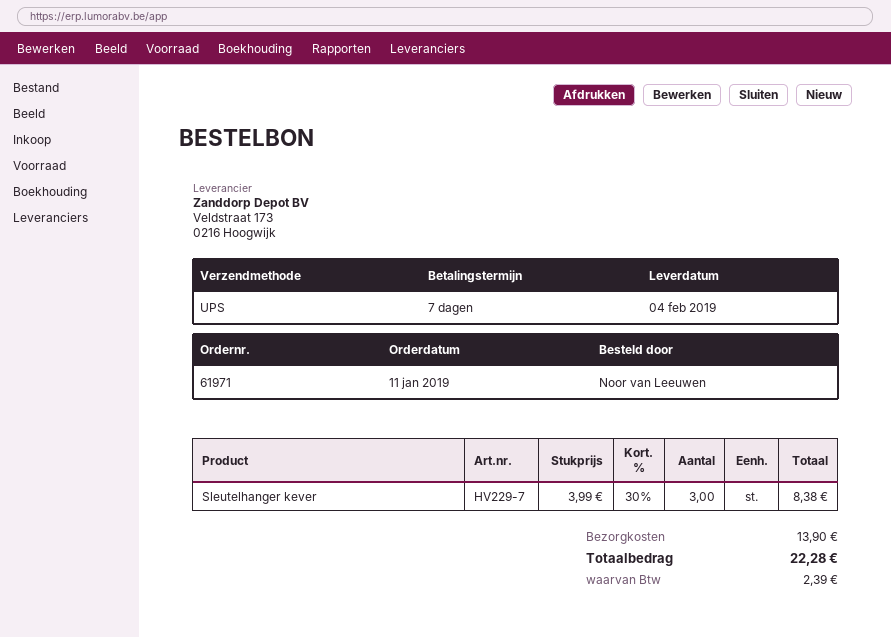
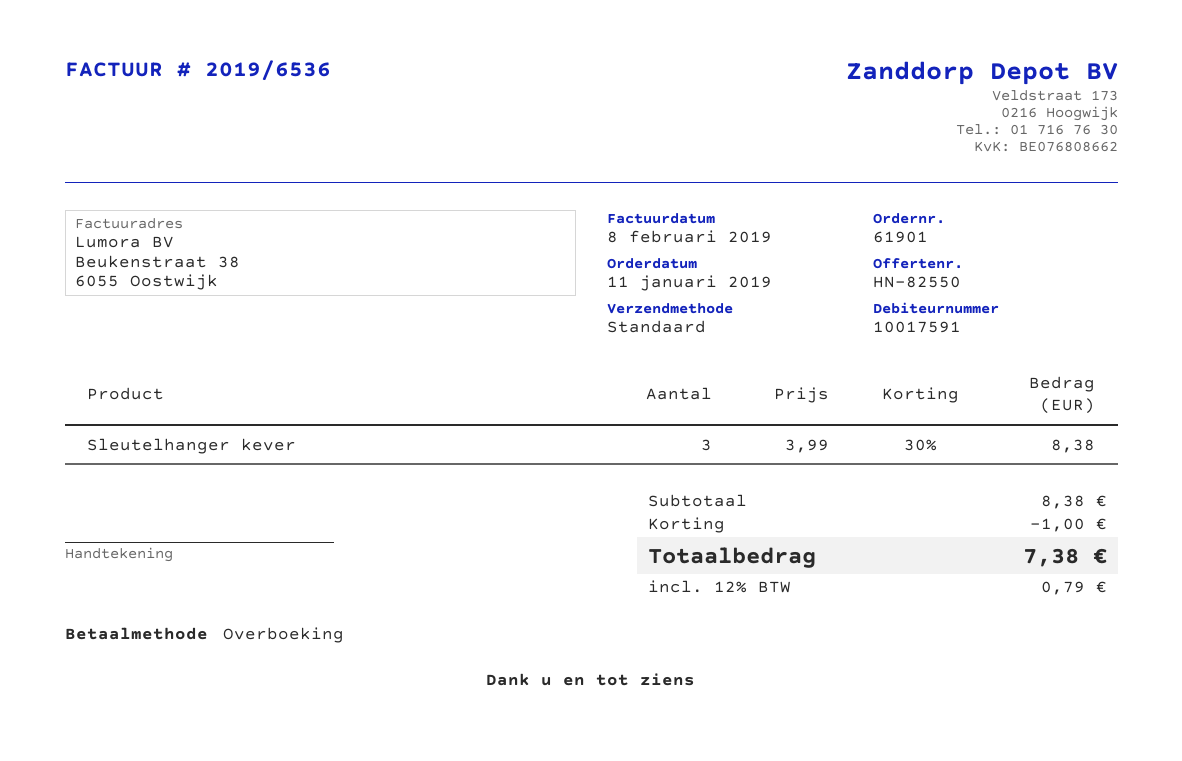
order number: 61971 -> 61901
shipping method: UPS -> standard
discount: none -> 1.00
shipping: 13.90 -> none
tax: 2.39 -> 0.79
total: 22.28 -> 7.38

